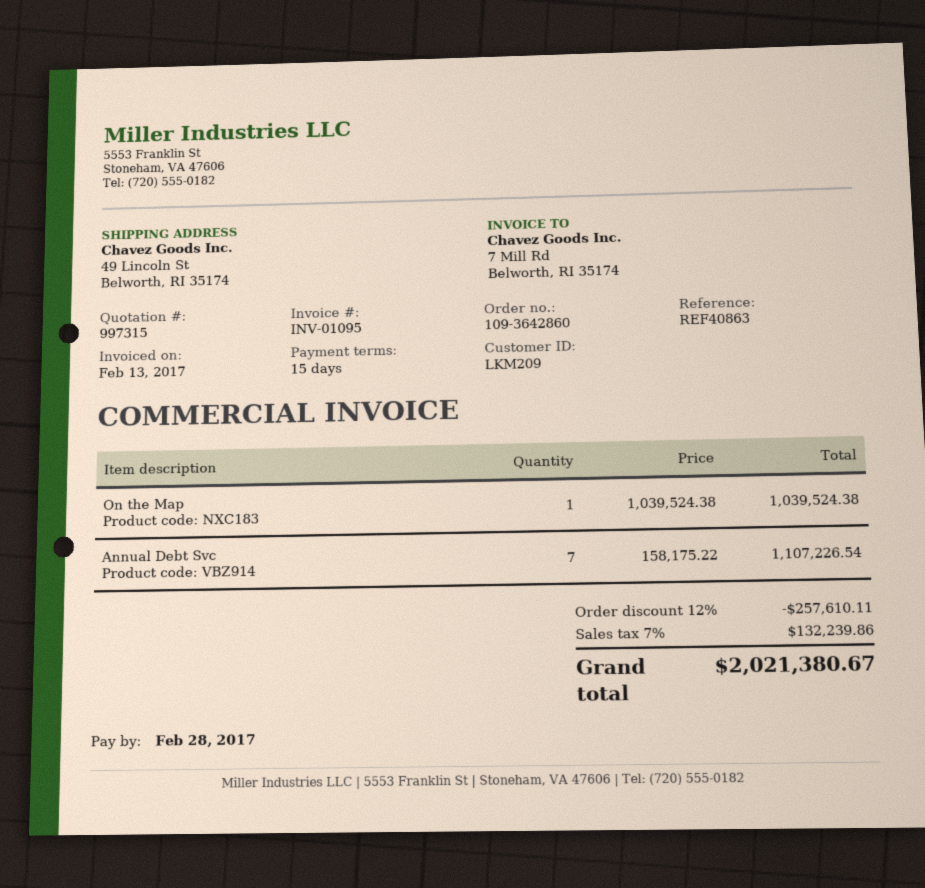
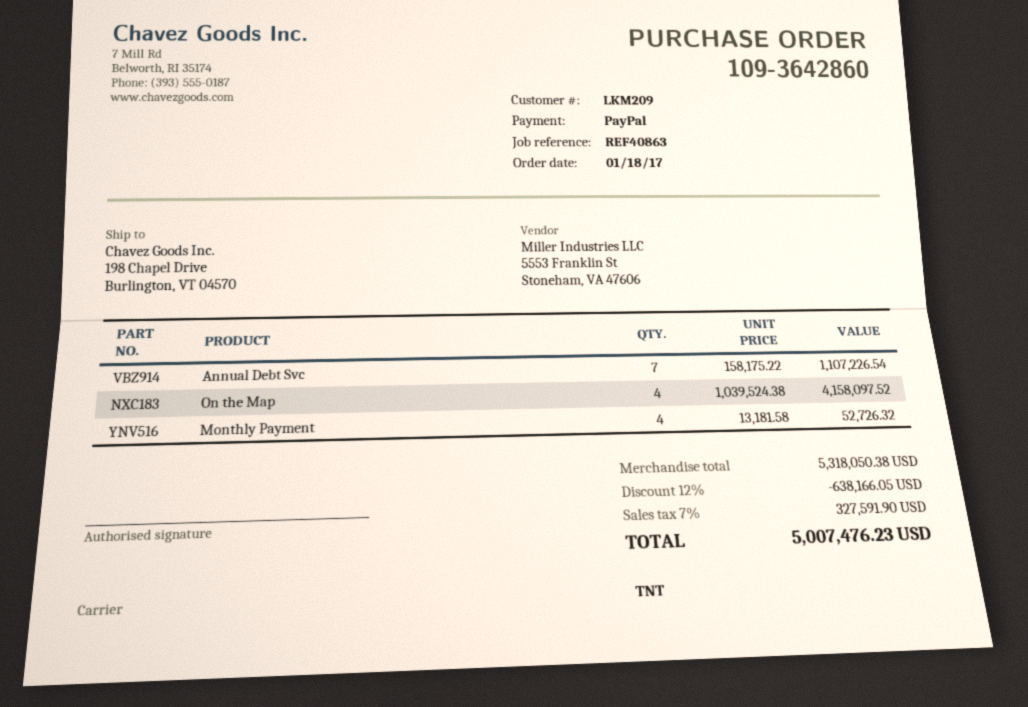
ship to: 49 Lincoln St, Belworth, RI 35174 -> 198 Chapel Drive, Burlington, VT 04570
On the Map: 1 x 1039524.38 = 1039524.38 -> 4 x 1039524.38 = 4158097.52
Monthly Payment: none -> 4 x 13181.58 = 52726.32
discount: 12% = 257610.11 -> 12% = 638166.05
tax: 7% = 132239.86 -> 7% = 327591.90
total: 2021380.67 -> 5007476.23

